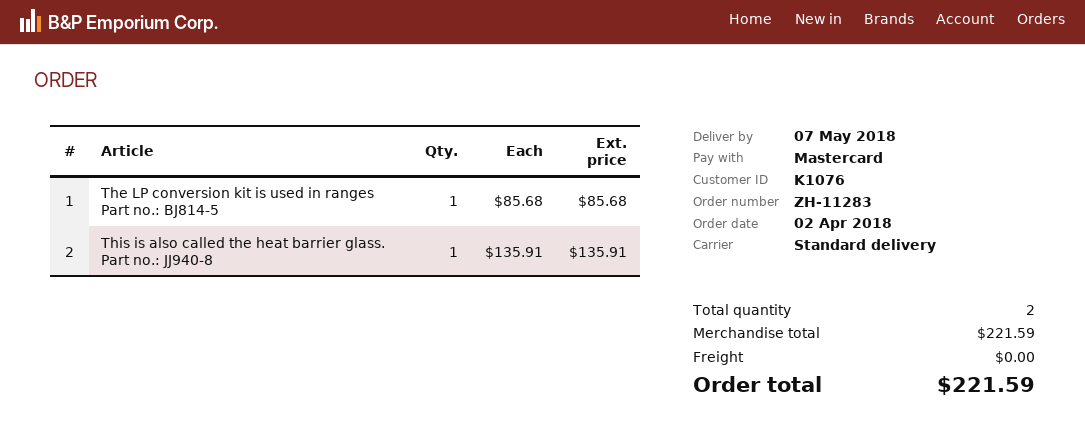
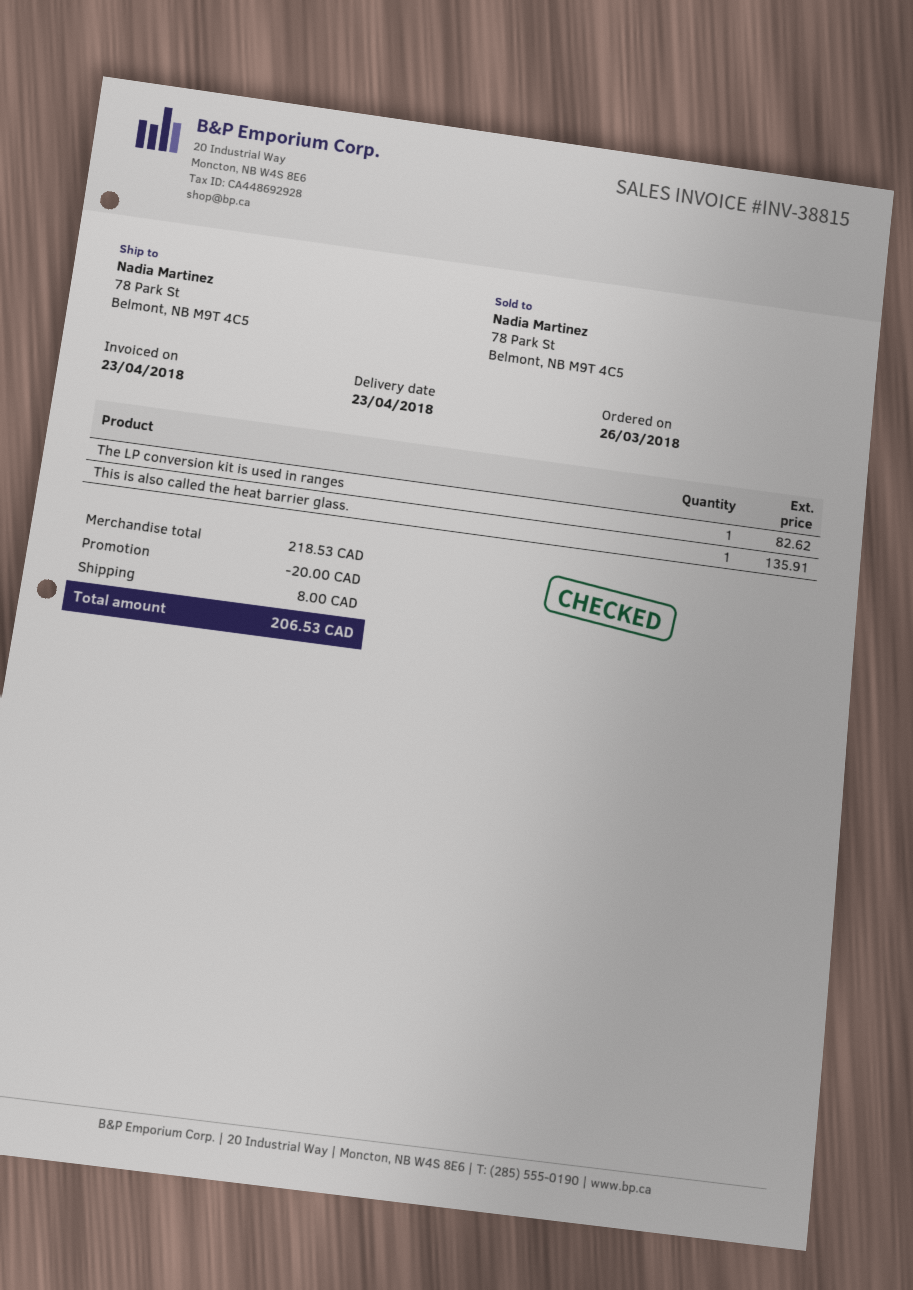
order date: 2018-04-02 -> 2018-03-26
delivery date: 2018-05-07 -> 2018-04-23
The LP conversion kit is used in ranges: 1 for 85.68 -> 1 for 82.62
subtotal: 221.59 -> 218.53
discount: none -> 20.00
shipping: 0.00 -> 8.00
total: 221.59 -> 206.53

